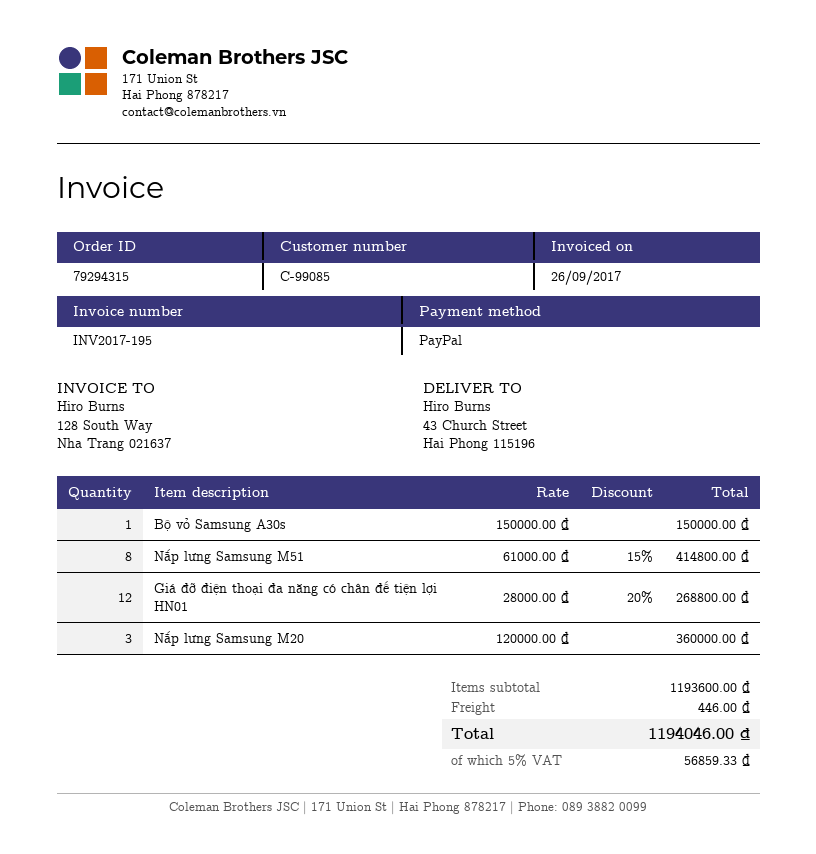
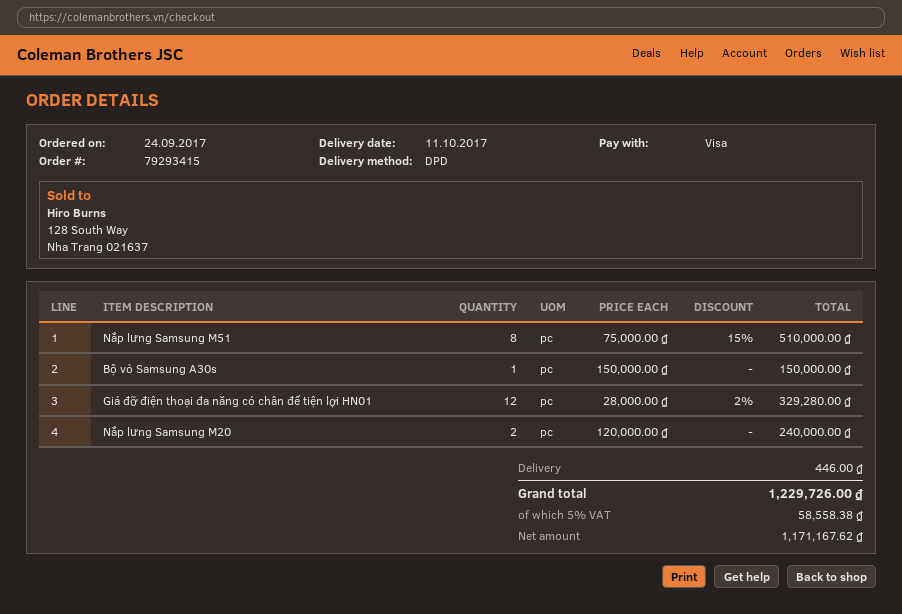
order number: 79294315 -> 79293415
payment method: PayPal -> Visa
Nắp lưng Samsung M51: 8 x 61000.00 - 15% = 414800.00 -> 8 x 75000.00 - 15% = 510000.00
Giá đỡ điện thoại đa năng có chân đế tiện lợi HN01: 12 x 28000.00 - 20% = 268800.00 -> 12 x 28000.00 - 2% = 329280.00
Nắp lưng Samsung M20: 3 x 120000.00 = 360000.00 -> 2 x 120000.00 = 240000.00
tax: 5% = 56859.33 -> 5% = 58558.38
total: 1194046.00 -> 1229726.00

